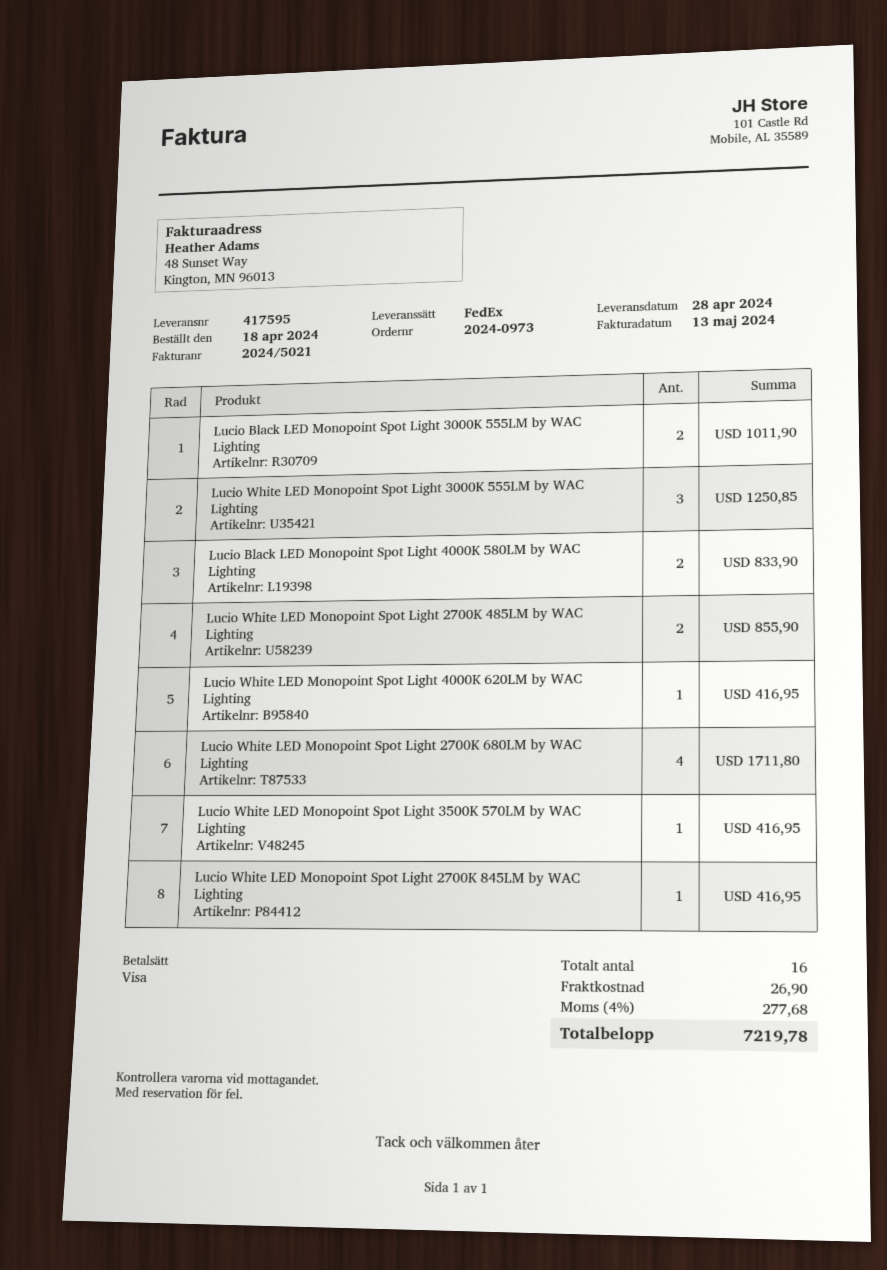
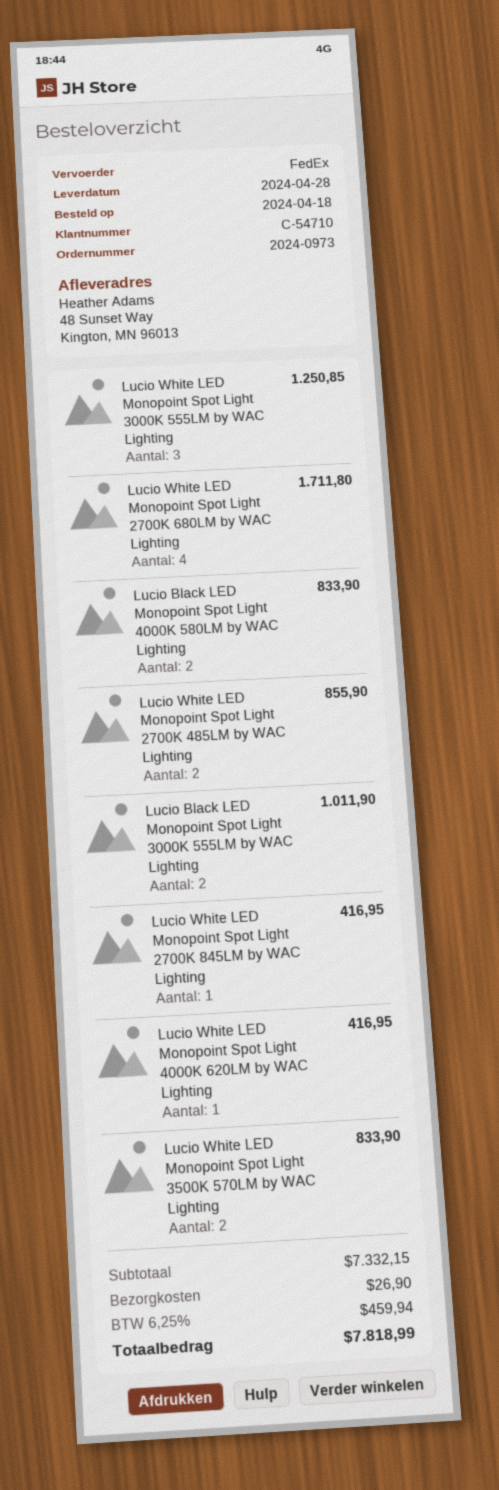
Lucio White LED Monopoint Spot Light 3500K 570LM by WAC Lighting: 1 for 416.95 -> 2 for 833.90
tax: 4% = 277.68 -> 6.25% = 459.94
total: 7219.78 -> 7818.99

